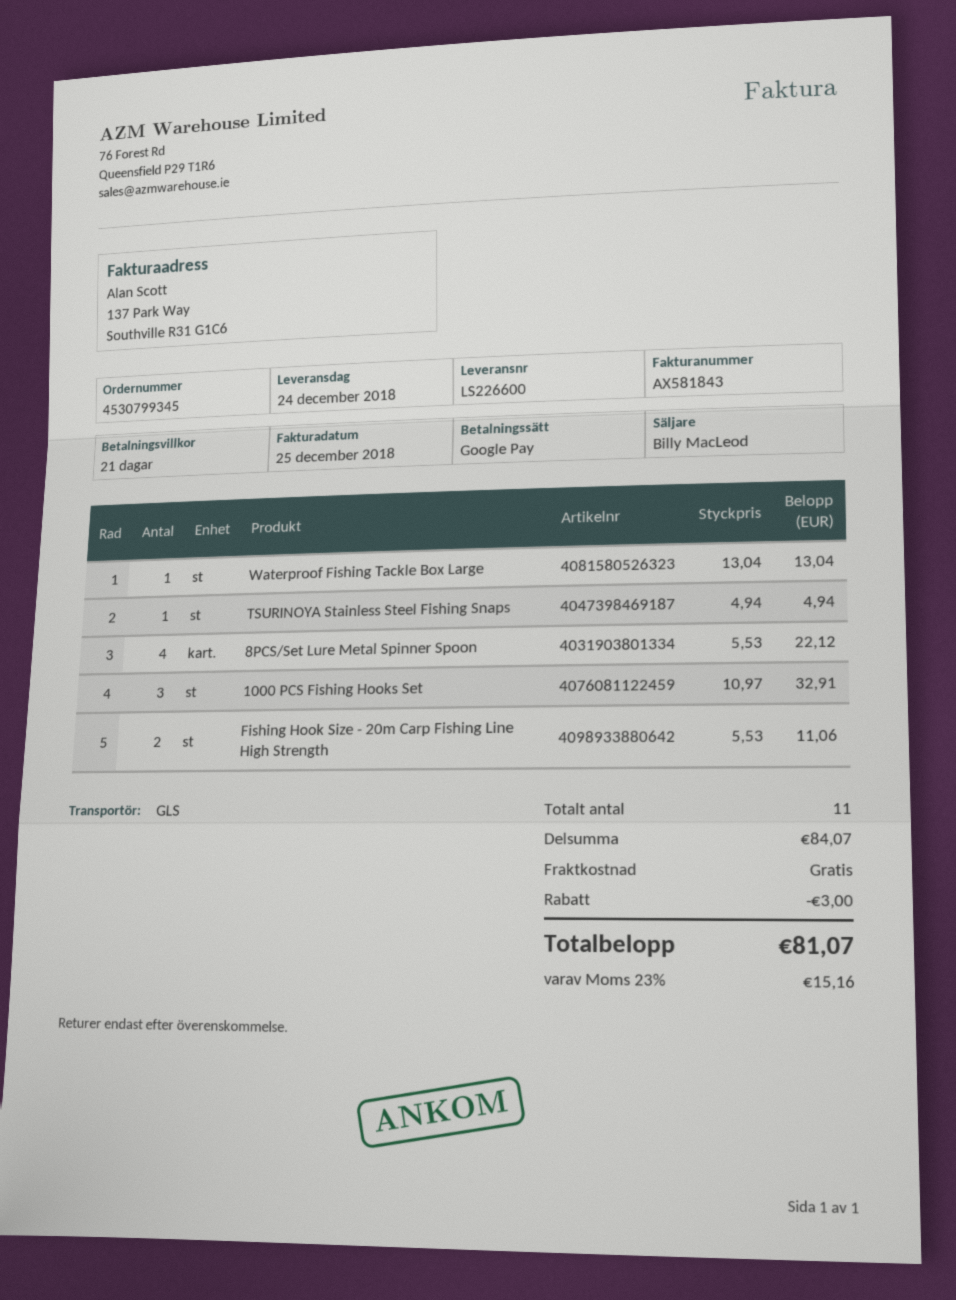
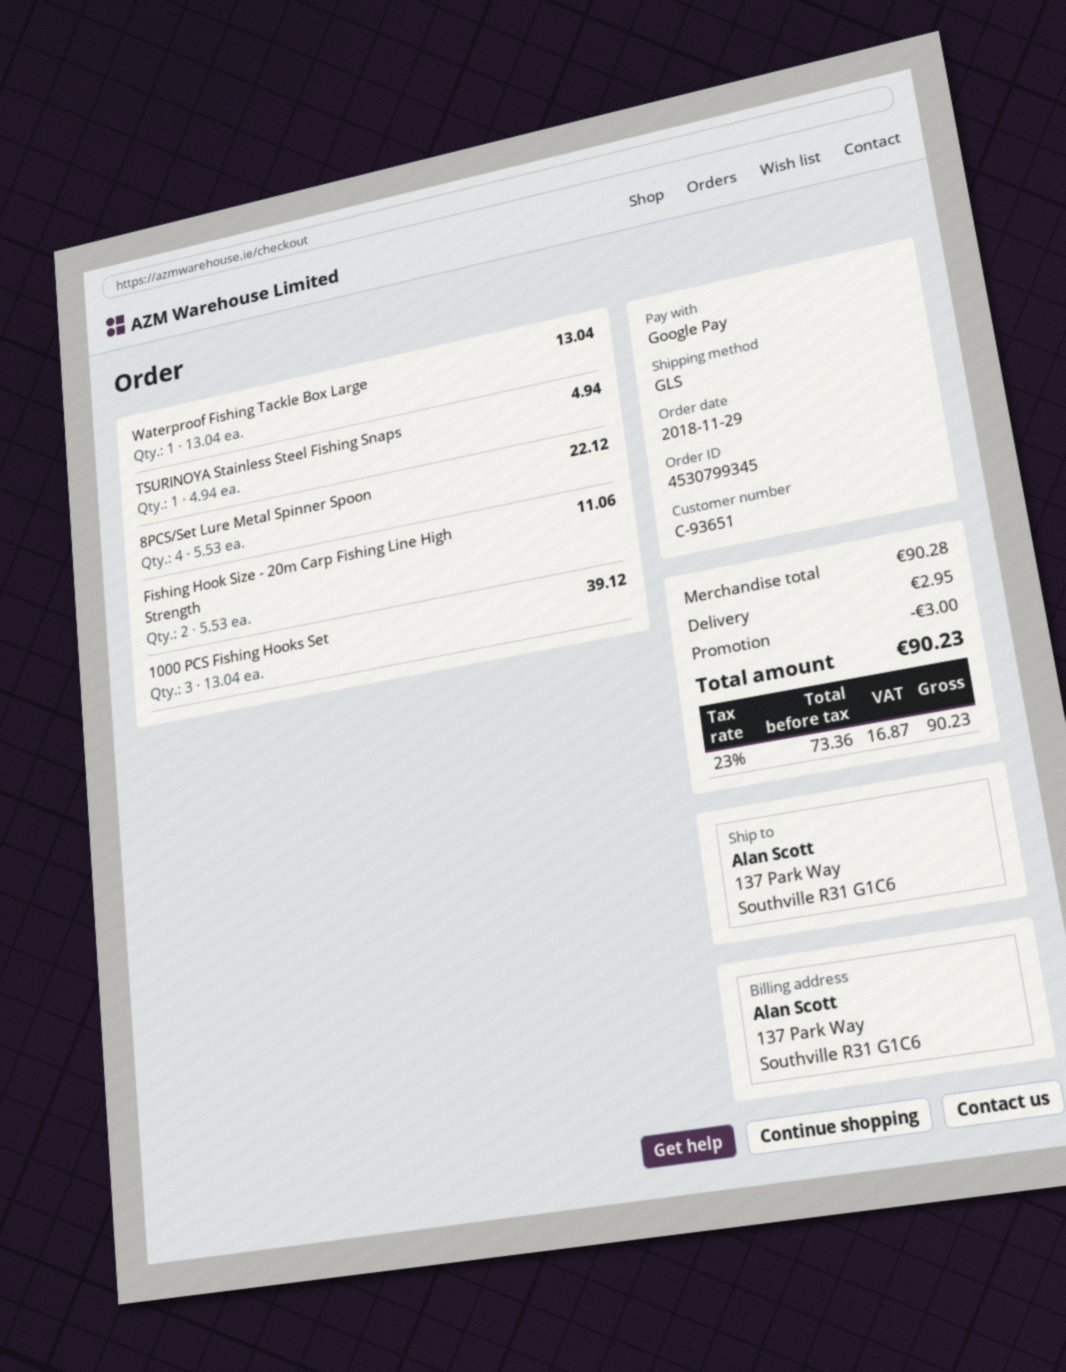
1000 PCS Fishing Hooks Set: 3 x 10.97 = 32.91 -> 3 x 13.04 = 39.12
subtotal: 84.07 -> 90.28
shipping: 0.00 -> 2.95
tax: 23% = 15.16 -> 23% = 16.87
total: 81.07 -> 90.23

